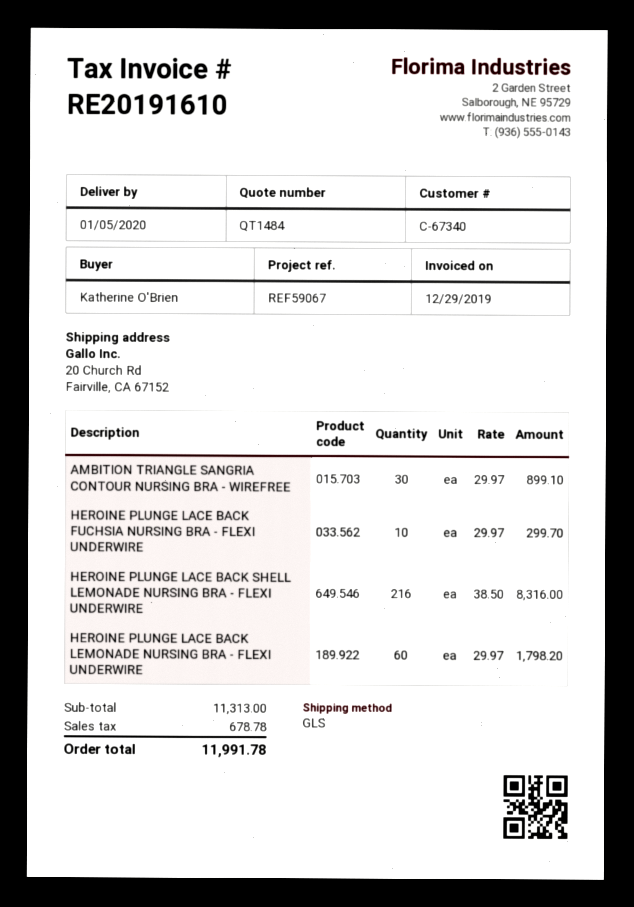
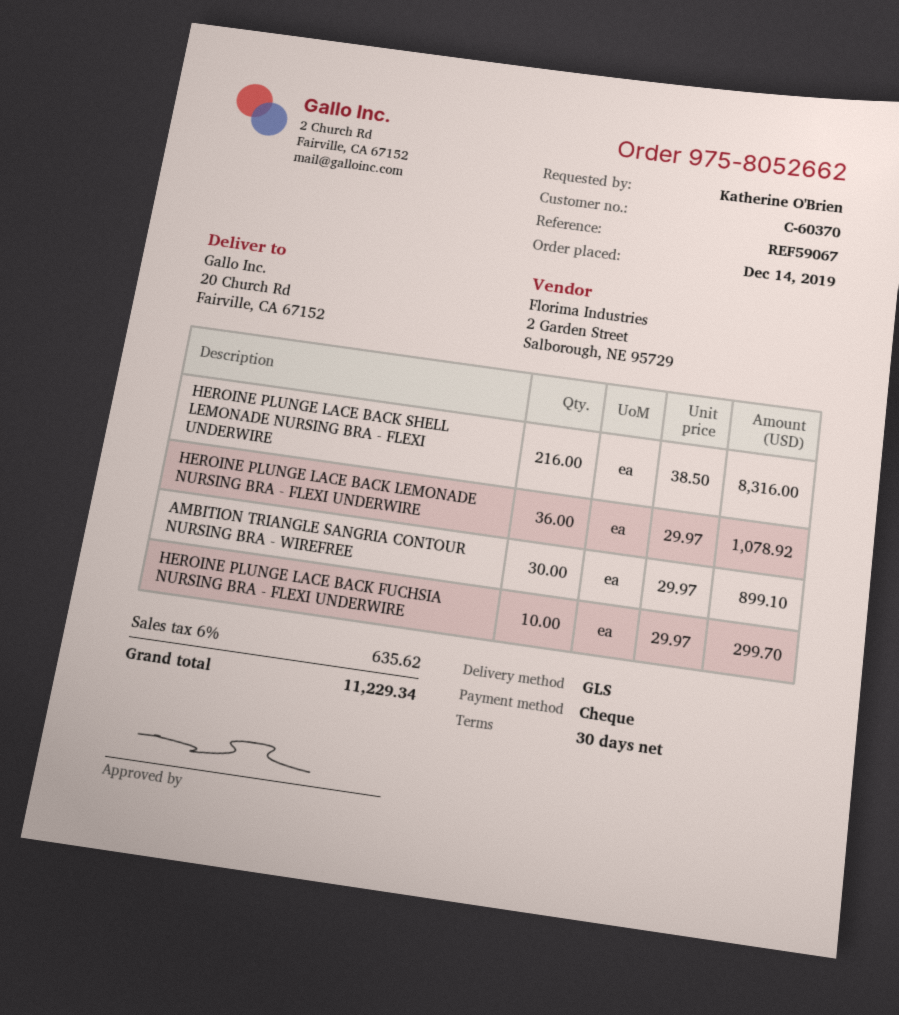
customer number: C-67340 -> C-60370
HEROINE PLUNGE LACE BACK LEMONADE NURSING BRA - FLEXI UNDERWIRE: 60 x 29.97 = 1798.20 -> 36 x 29.97 = 1078.92
tax: 678.78 -> 635.62
total: 11991.78 -> 11229.34

